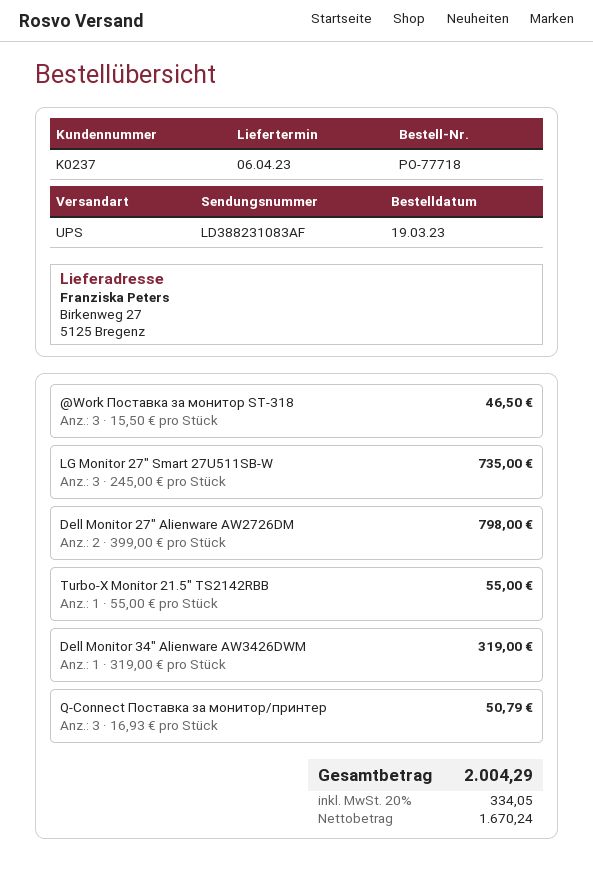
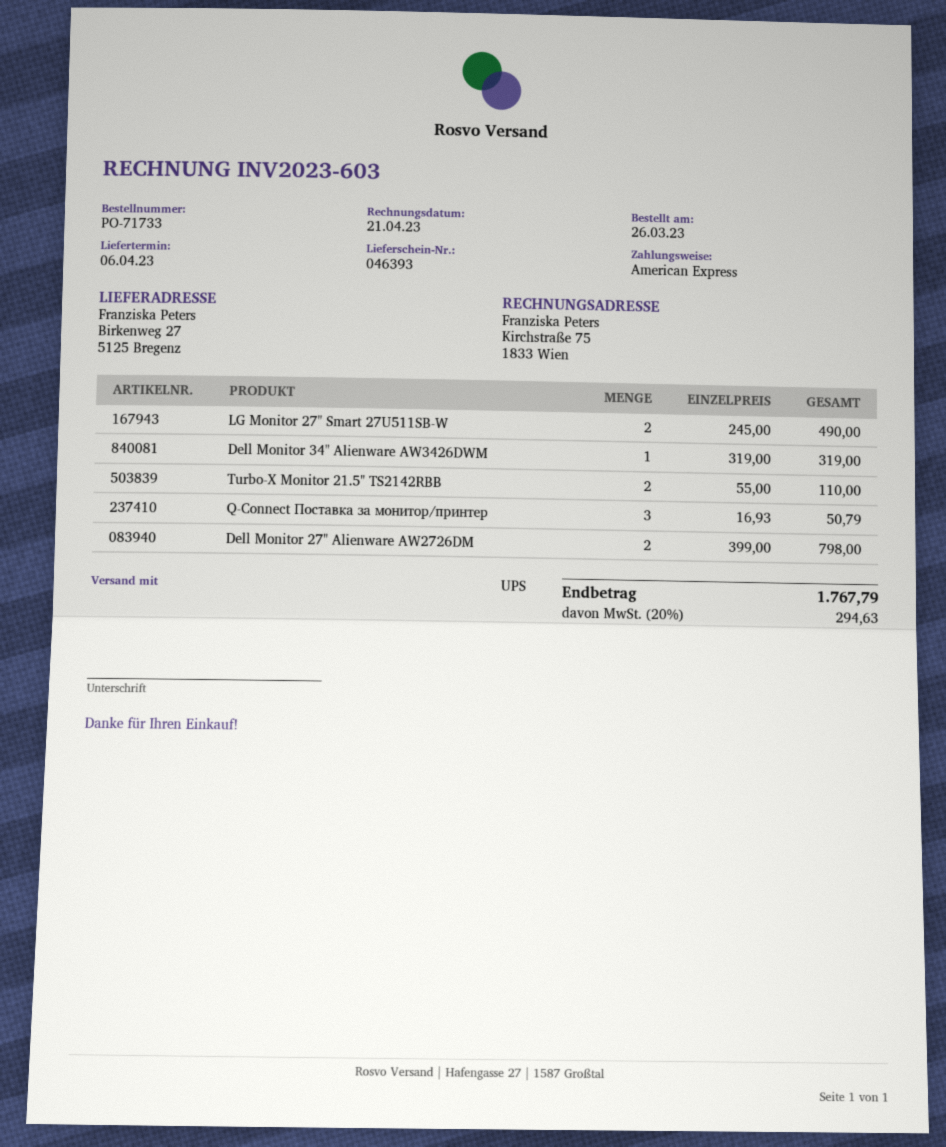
order number: PO-77718 -> PO-71733
order date: 2023-03-19 -> 2023-03-26
@Work Поставка за монитор ST-318: 3 x 15.50 = 46.50 -> none
LG Monitor 27" Smart 27U511SB-W: 3 x 245.00 = 735.00 -> 2 x 245.00 = 490.00
Turbo-X Monitor 21.5" TS2142RBB: 1 x 55.00 = 55.00 -> 2 x 55.00 = 110.00
tax: 20% = 334.05 -> 20% = 294.63
total: 2004.29 -> 1767.79

